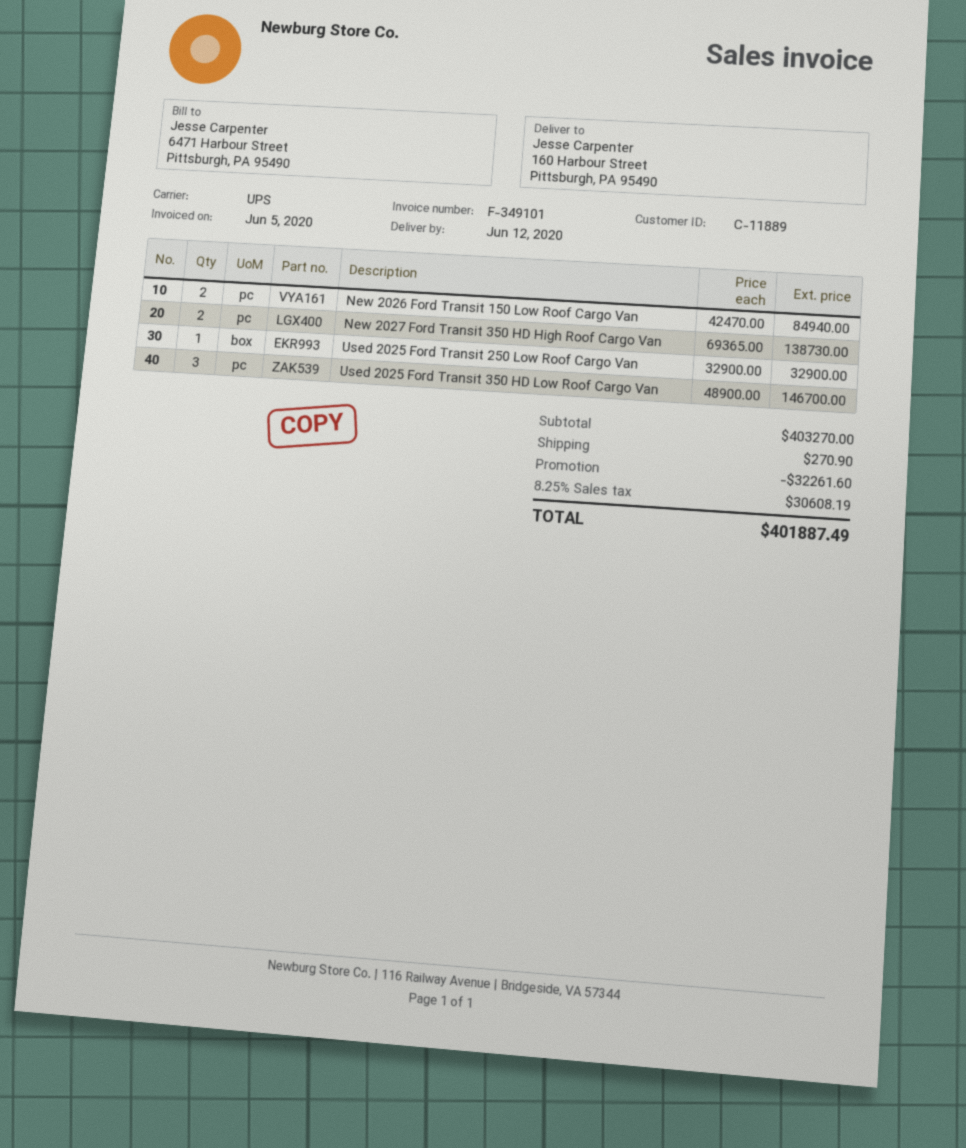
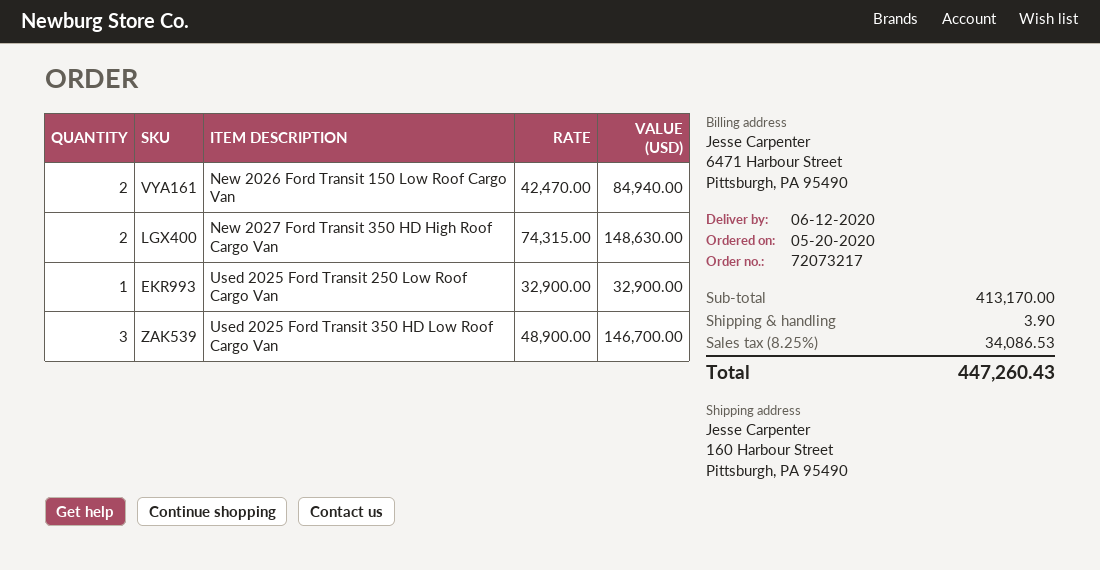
New 2027 Ford Transit 350 HD High Roof Cargo Van: 2 x 69365.00 = 138730.00 -> 2 x 74315.00 = 148630.00
subtotal: 403270.00 -> 413170.00
discount: 32261.60 -> none
shipping: 270.90 -> 3.90
tax: 8.25% = 30608.19 -> 8.25% = 34086.53
total: 401887.49 -> 447260.43

